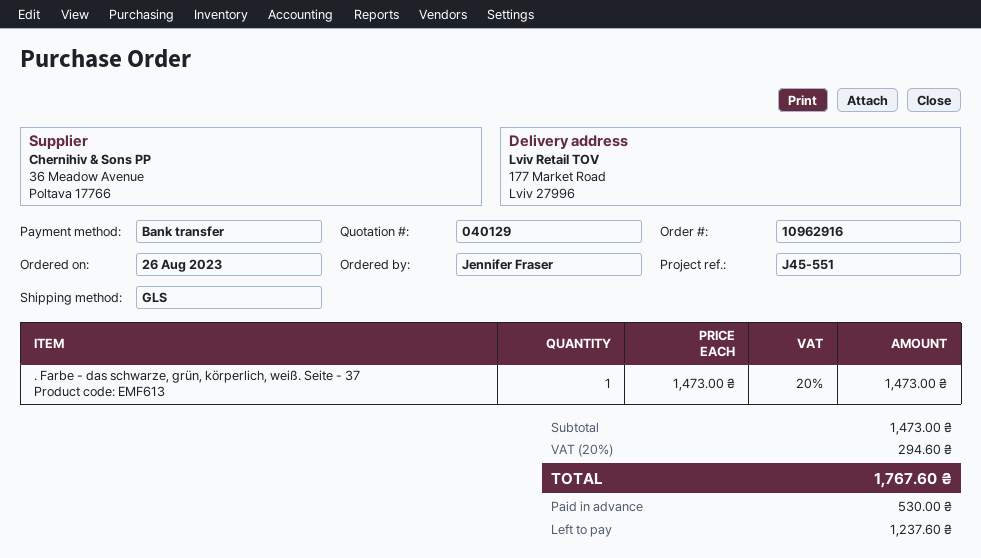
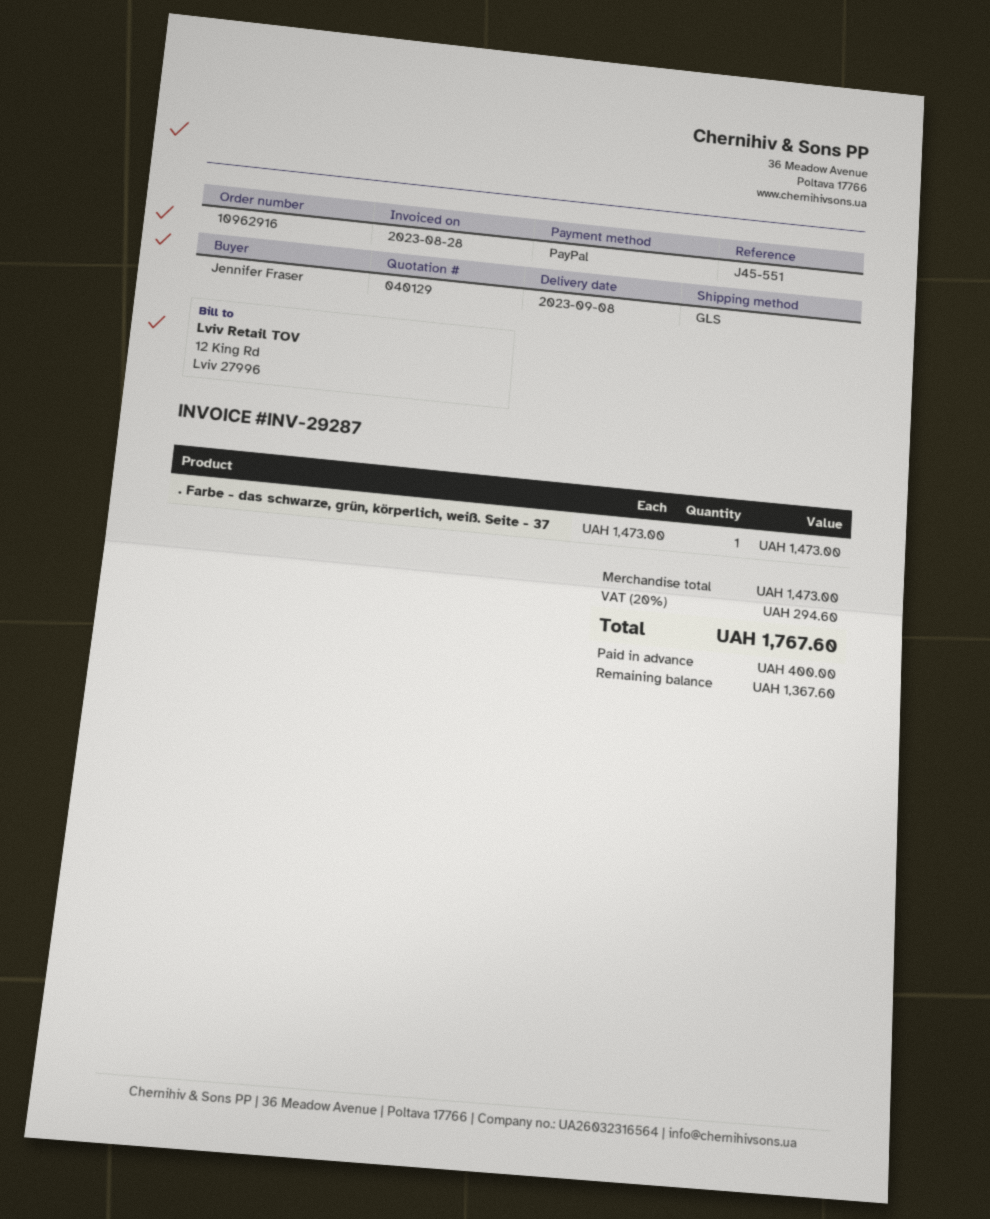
payment method: bank transfer -> PayPal
deposit: 530.00 -> 400.00
balance: 1237.60 -> 1367.60

